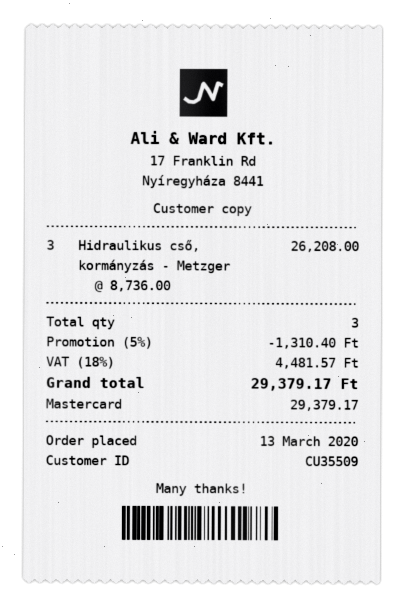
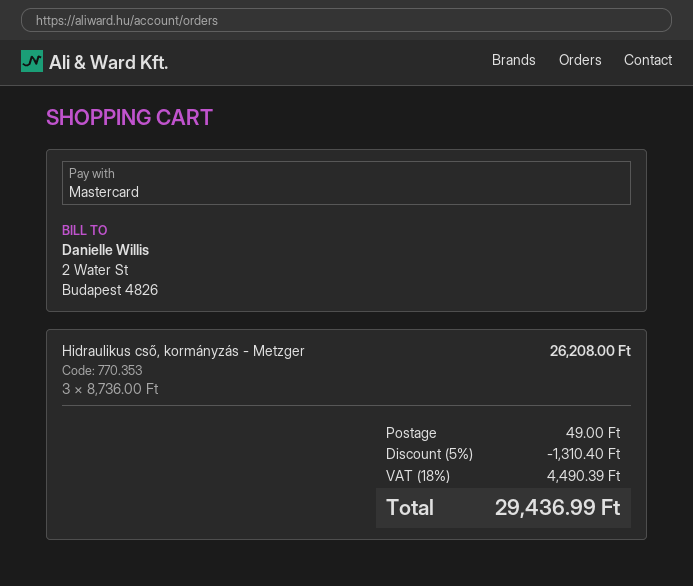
shipping: none -> 49.00
tax: 18% = 4481.57 -> 18% = 4490.39
total: 29379.17 -> 29436.99

